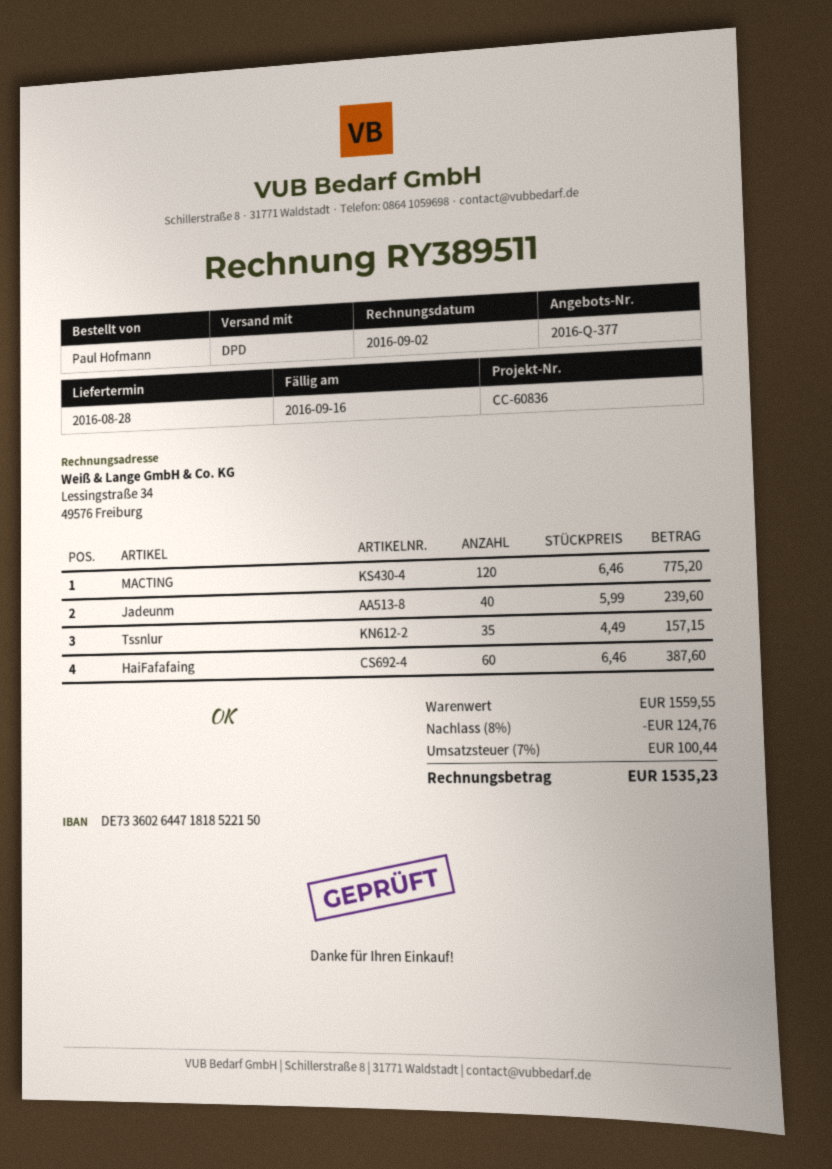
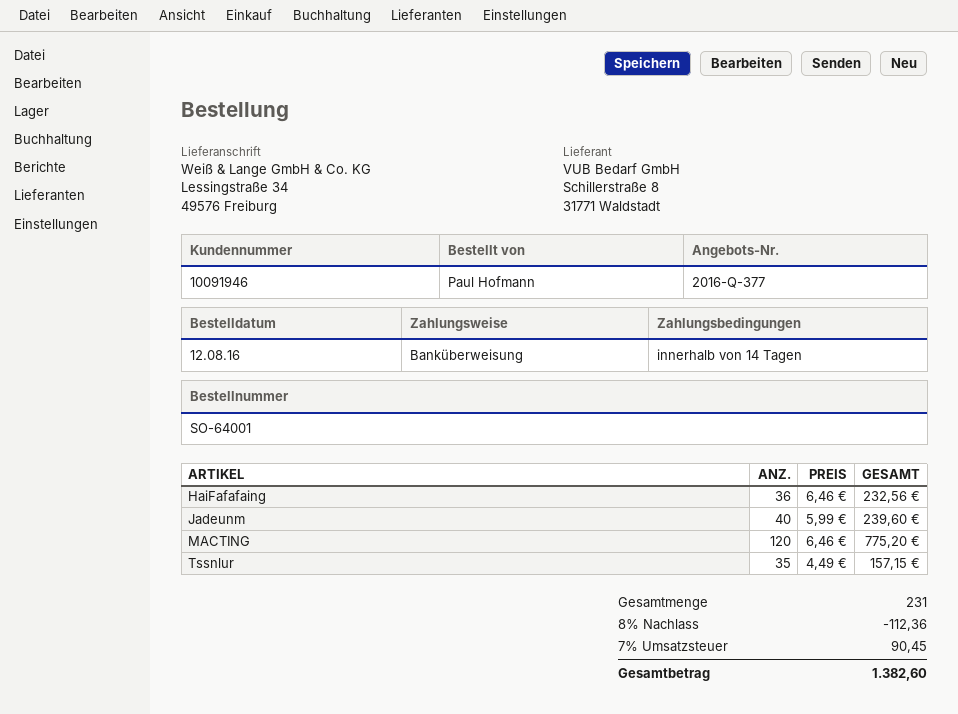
HaiFafafaing: 60 x 6.46 = 387.60 -> 36 x 6.46 = 232.56
discount: 8% = 124.76 -> 8% = 112.36
tax: 7% = 100.44 -> 7% = 90.45
total: 1535.23 -> 1382.60

